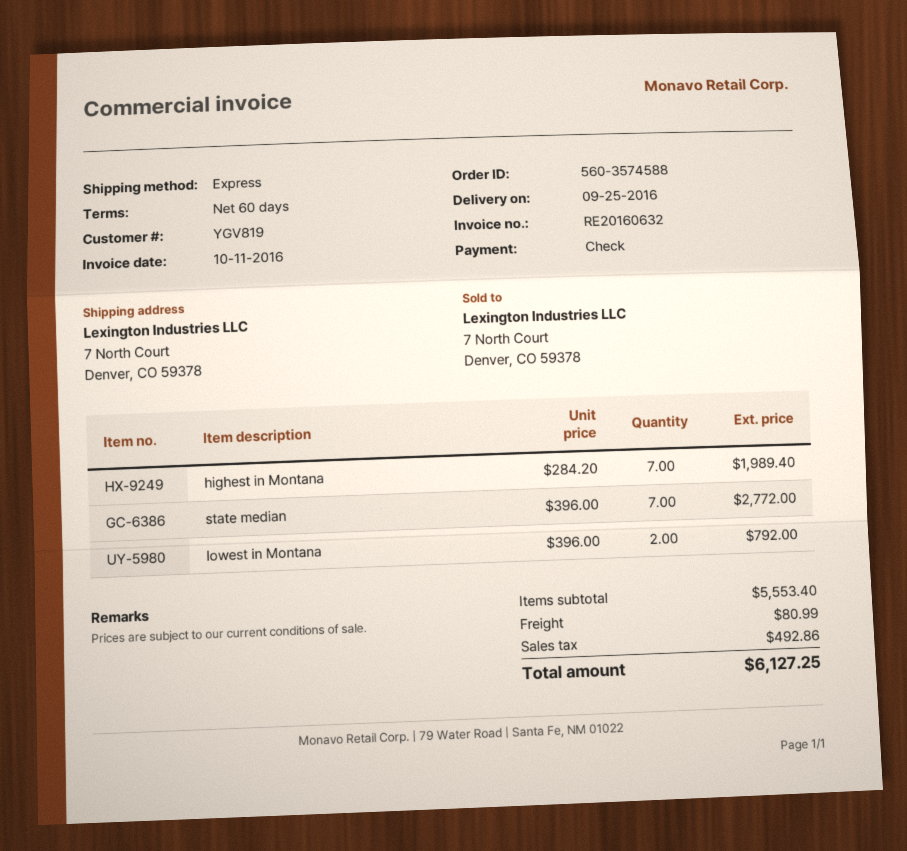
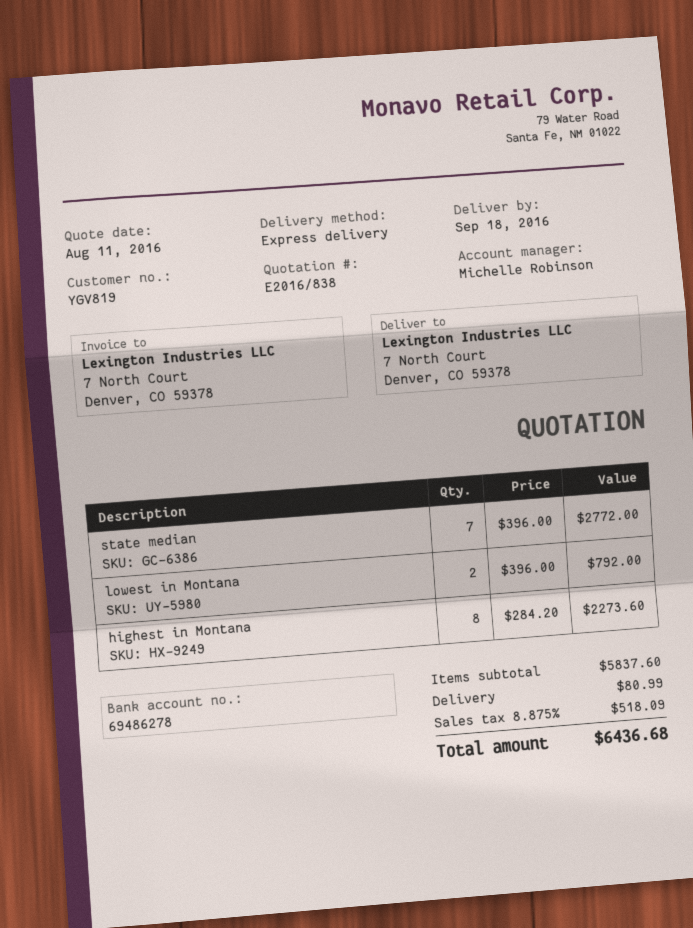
delivery date: 2016-09-25 -> 2016-09-18
highest in Montana: 7 x 284.20 = 1989.40 -> 8 x 284.20 = 2273.60
subtotal: 5553.40 -> 5837.60
tax: 492.86 -> 518.09
total: 6127.25 -> 6436.68

